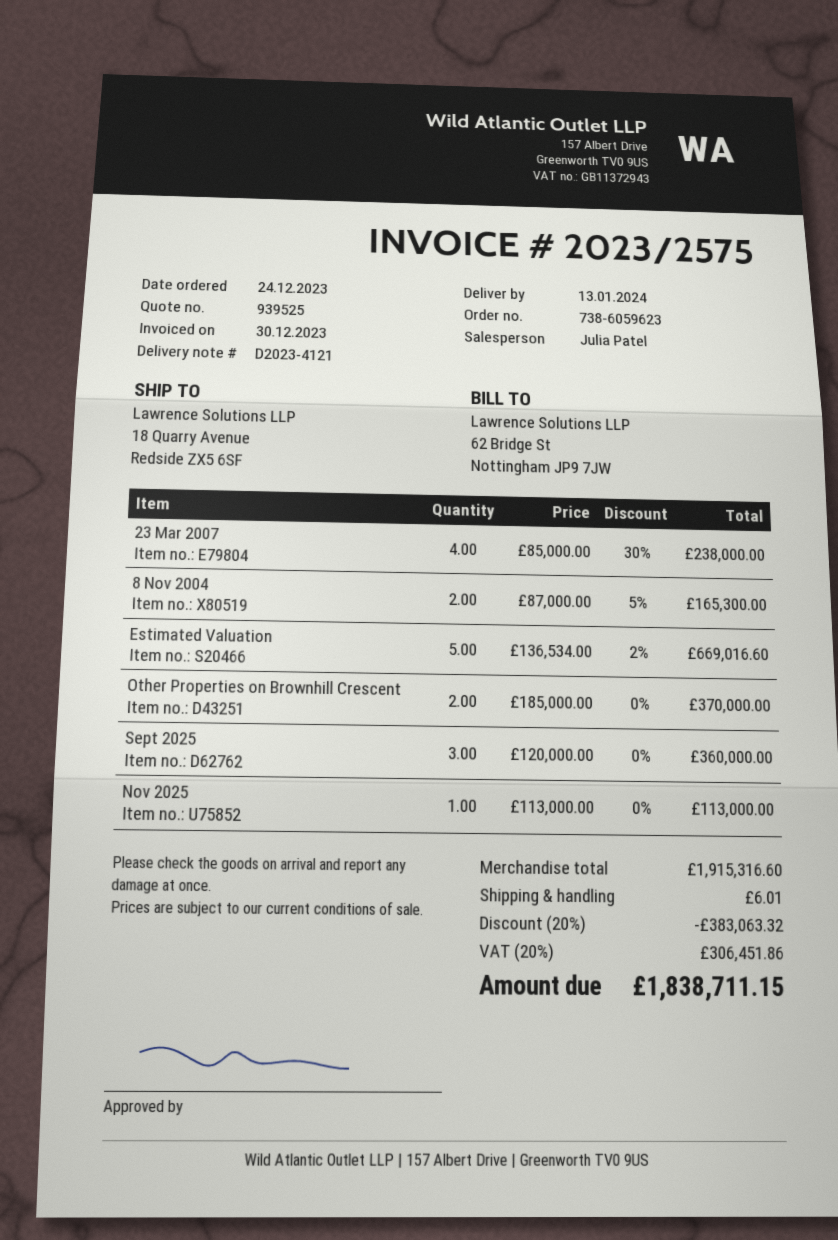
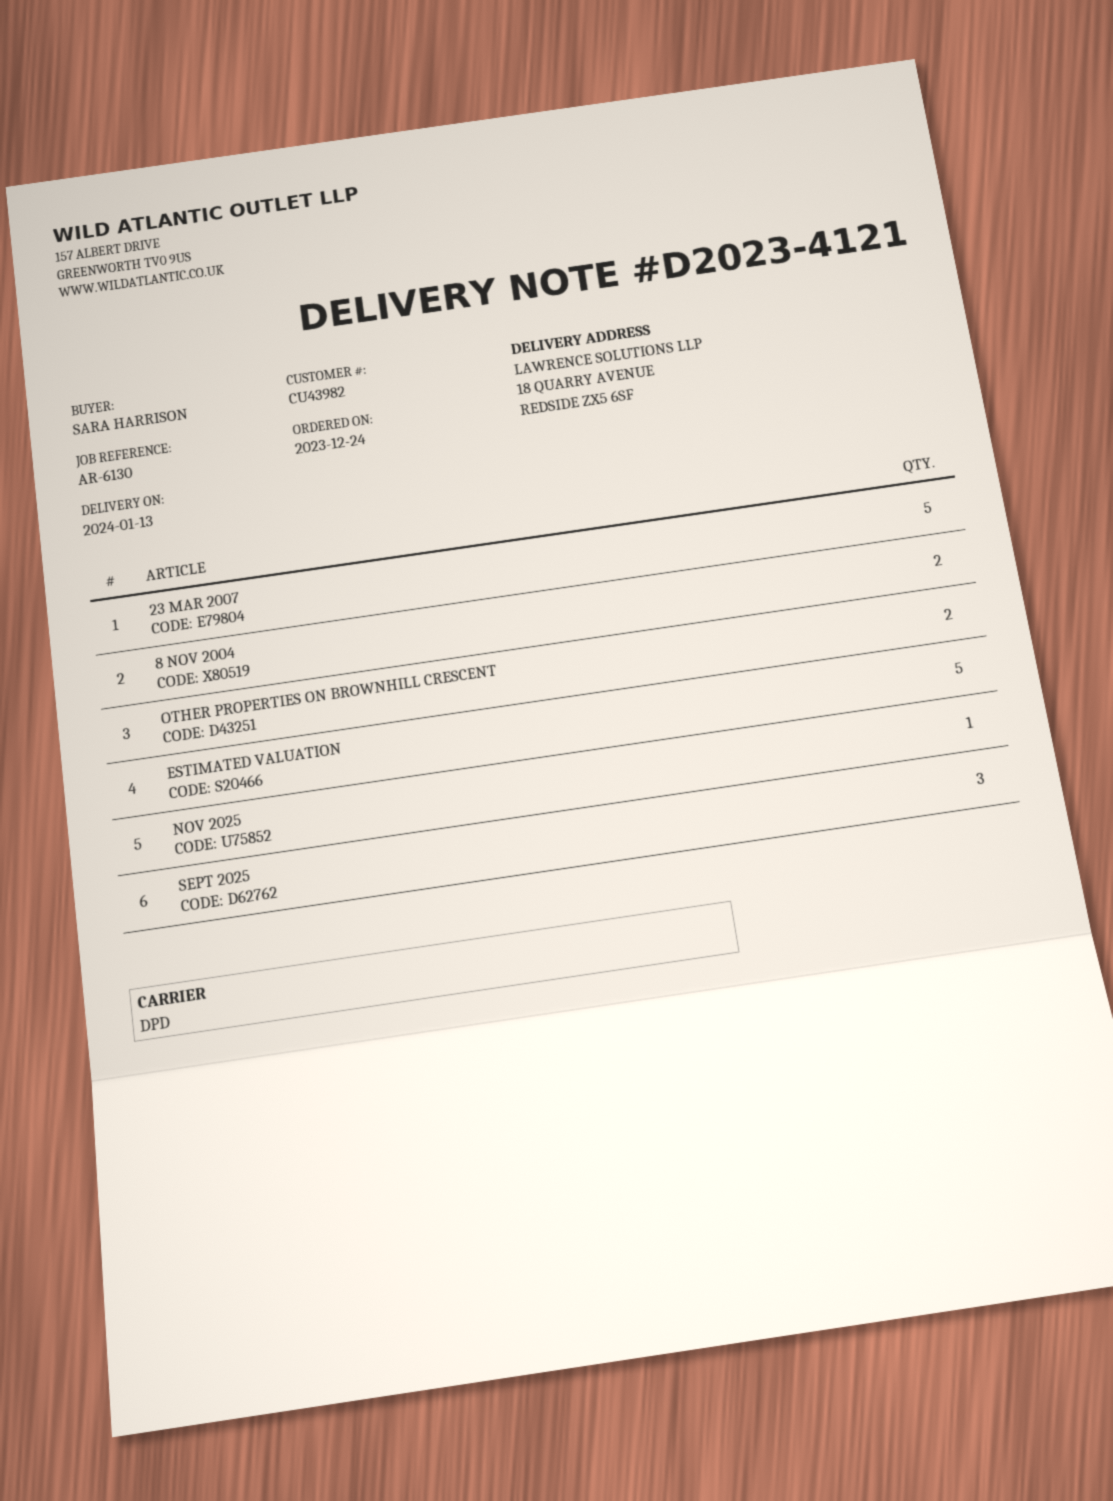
23 Mar 2007: 4 -> 5

